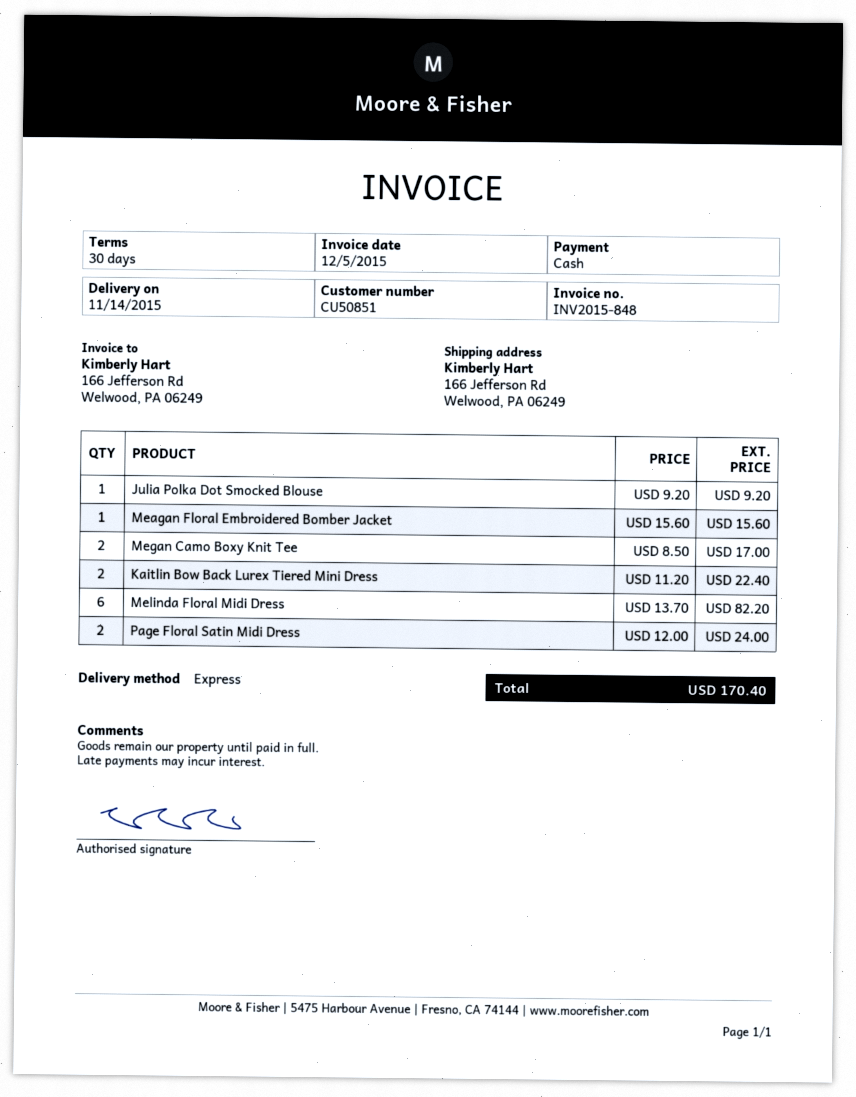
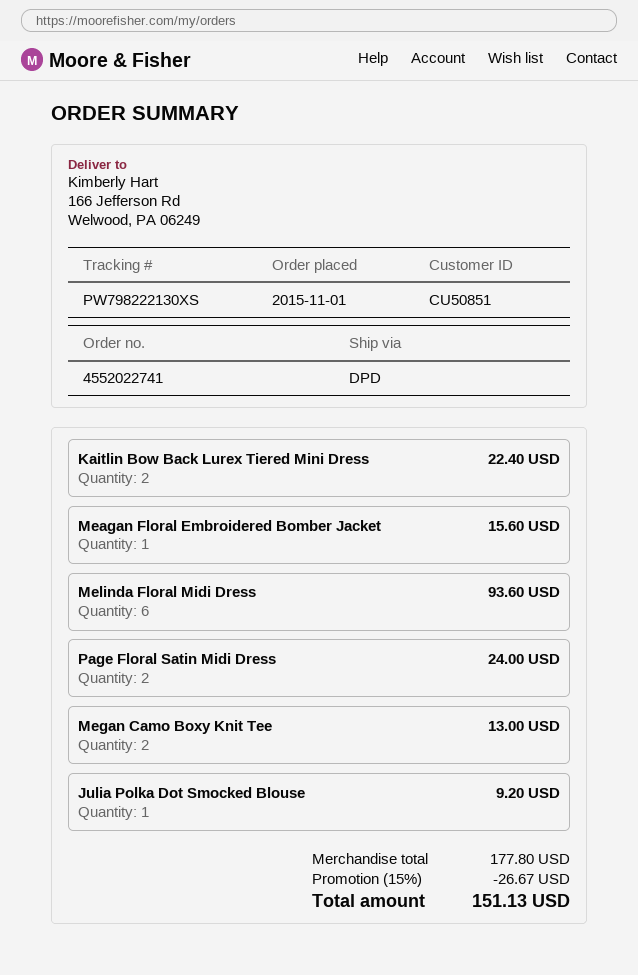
shipping method: express -> DPD
Megan Camo Boxy Knit Tee: 2 for 17.00 -> 2 for 13.00
Melinda Floral Midi Dress: 6 for 82.20 -> 6 for 93.60
discount: none -> 15% = 26.67
total: 170.40 -> 151.13

